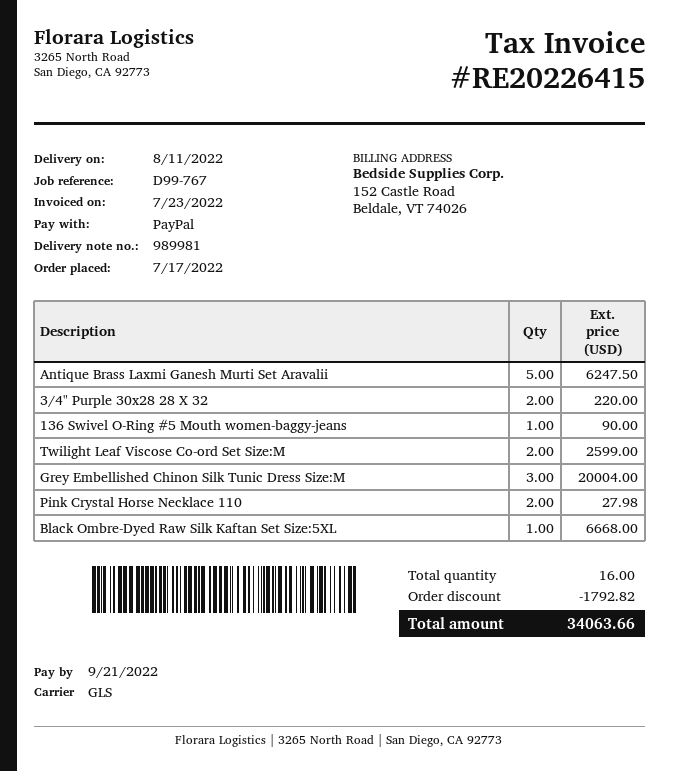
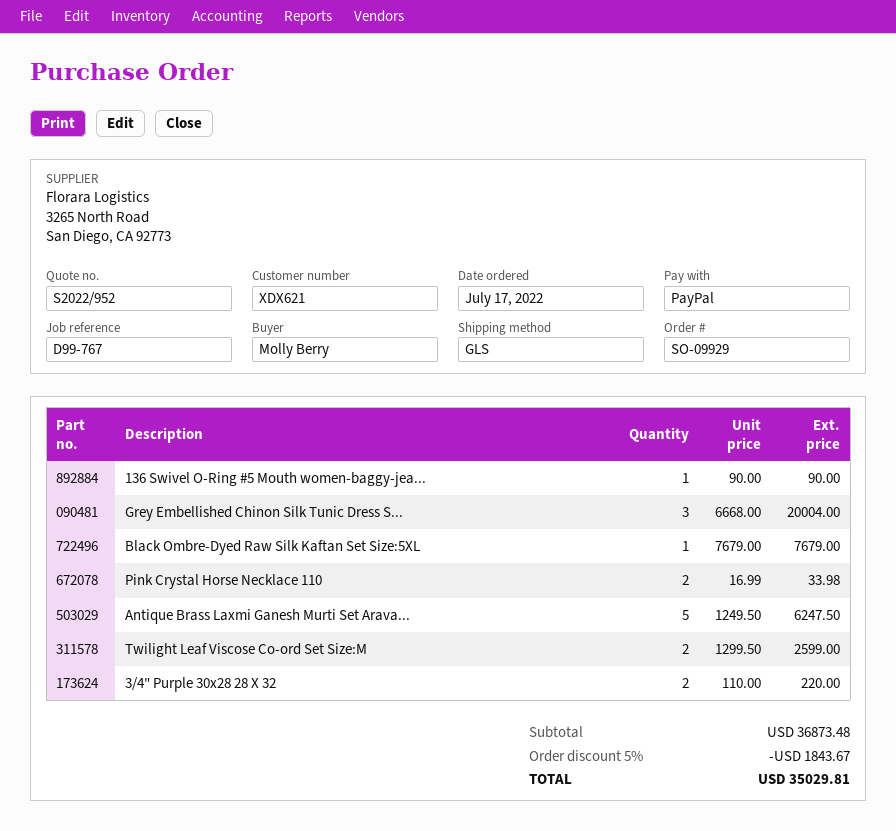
Pink Crystal Horse Necklace 110: 2 for 27.98 -> 2 for 33.98
Black Ombre-Dyed Raw Silk Kaftan Set Size:5XL: 1 for 6668.00 -> 1 for 7679.00
discount: 1792.82 -> 1843.67
total: 34063.66 -> 35029.81

